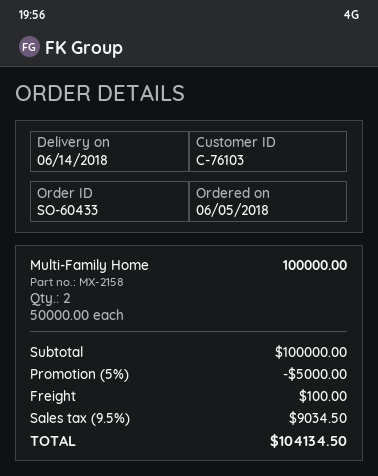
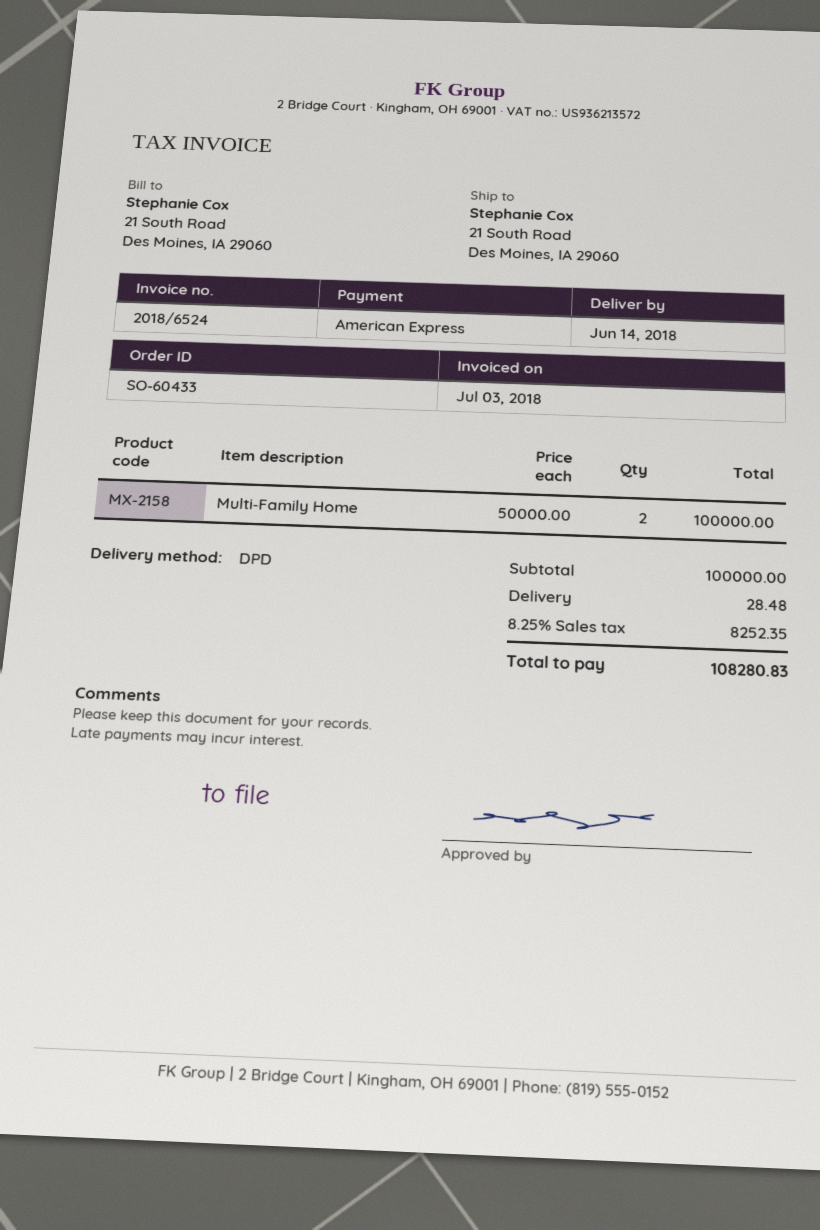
discount: 5% = 5000.00 -> none
shipping: 100.00 -> 28.48
tax: 9.5% = 9034.50 -> 8.25% = 8252.35
total: 104134.50 -> 108280.83

